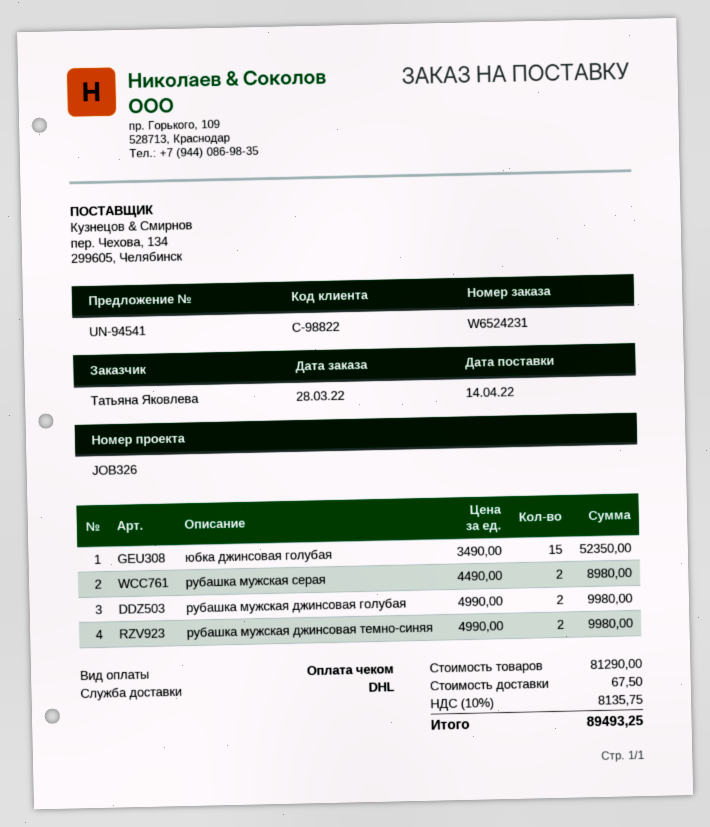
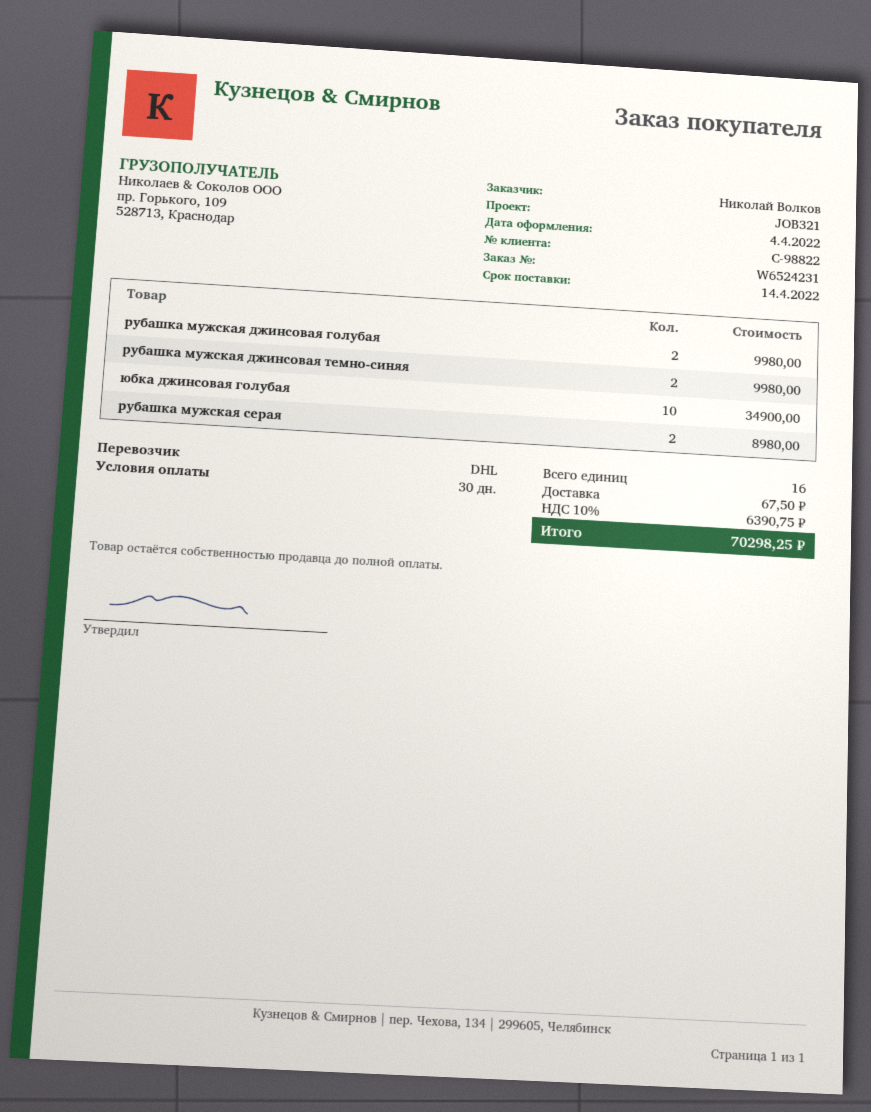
order date: 2022-03-28 -> 2022-04-04
reference: JOB326 -> JOB321
ordered by: Татьяна Яковлева -> Николай Волков
юбка джинсовая голубая: 15 for 52350.00 -> 10 for 34900.00
tax: 10% = 8135.75 -> 10% = 6390.75
total: 89493.25 -> 70298.25

